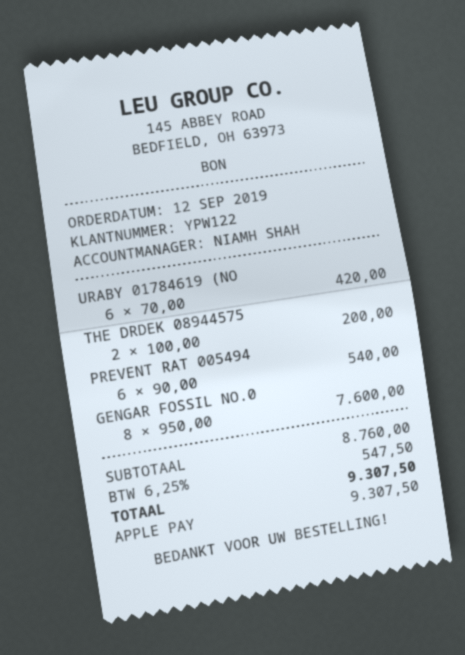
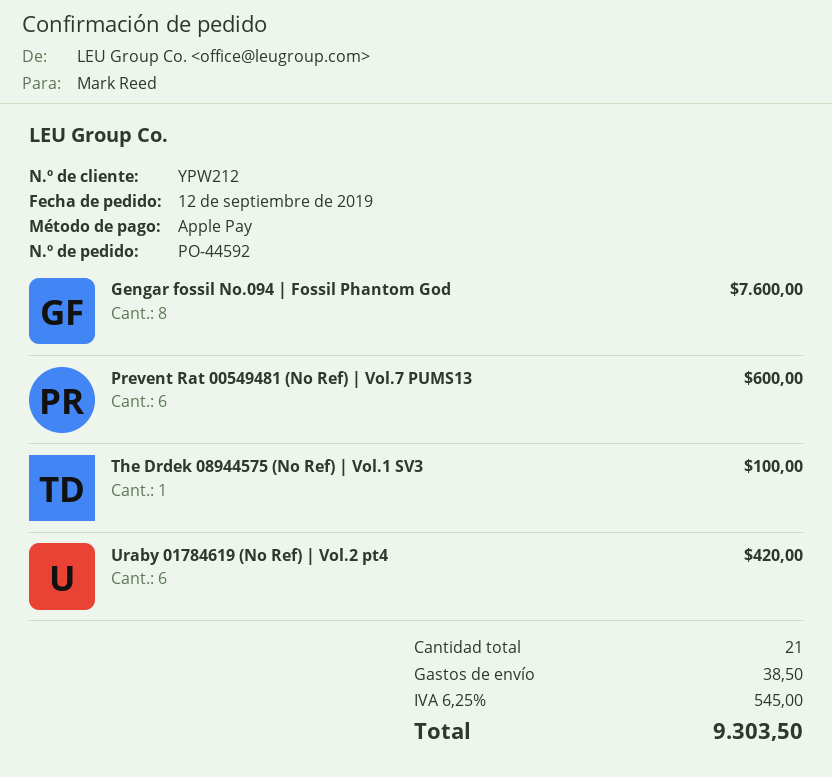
customer number: YPW122 -> YPW212
THE DRDEK 08944575: 2 for 200.00 -> 1 for 100.00
PREVENT RAT 005494: 6 for 540.00 -> 6 for 600.00
shipping: none -> 38.50
tax: 6.25% = 547.50 -> 6.25% = 545.00
total: 9307.50 -> 9303.50

